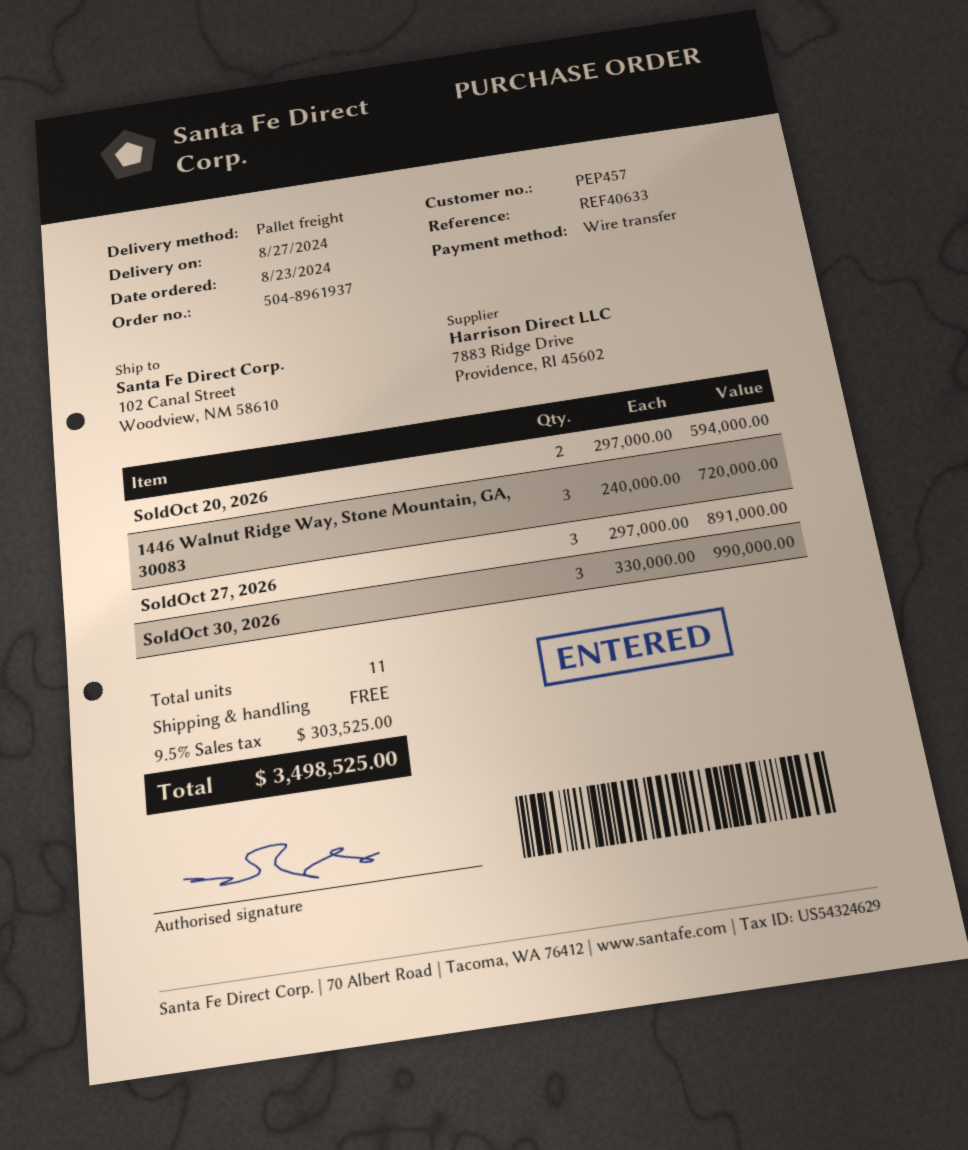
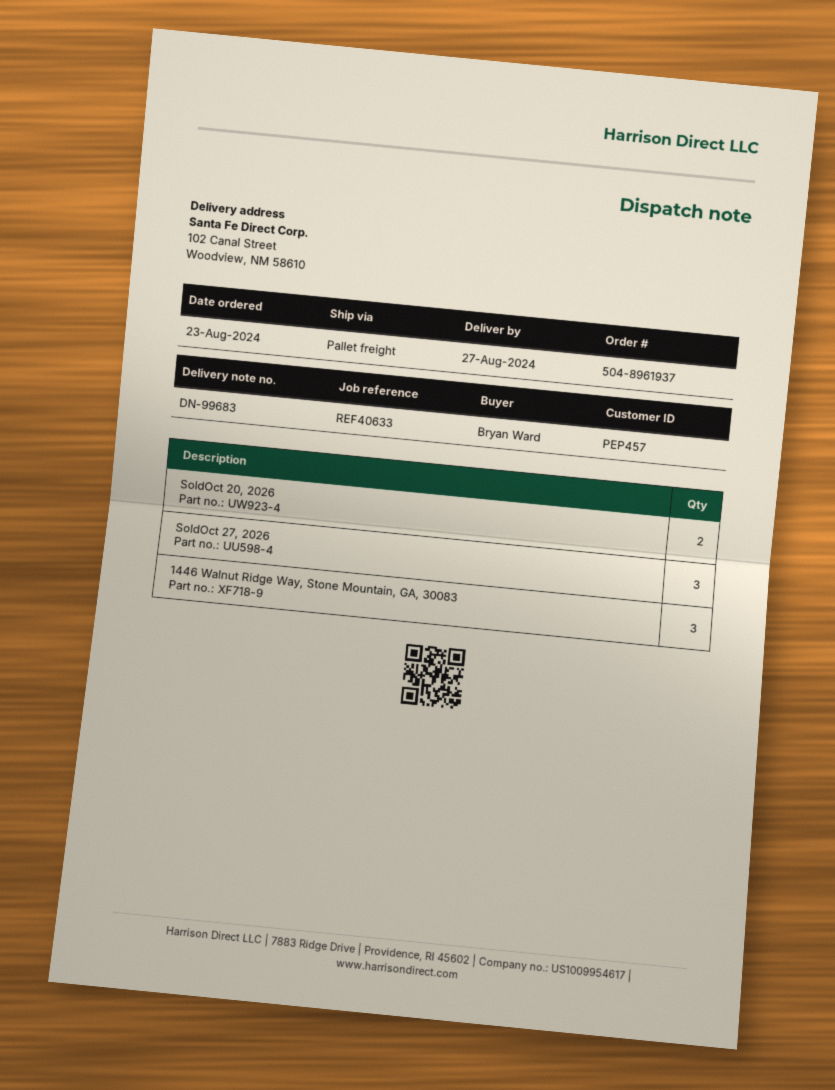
SoldOct 30, 2026: 3 -> none

